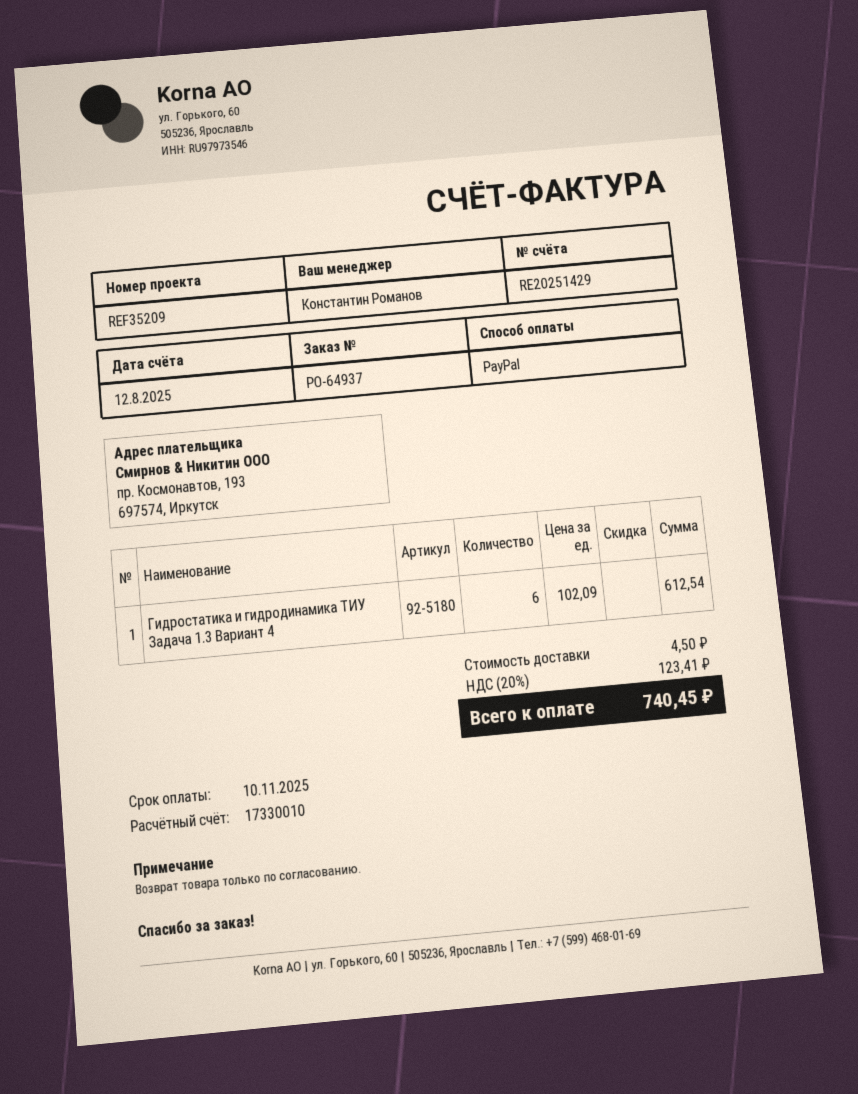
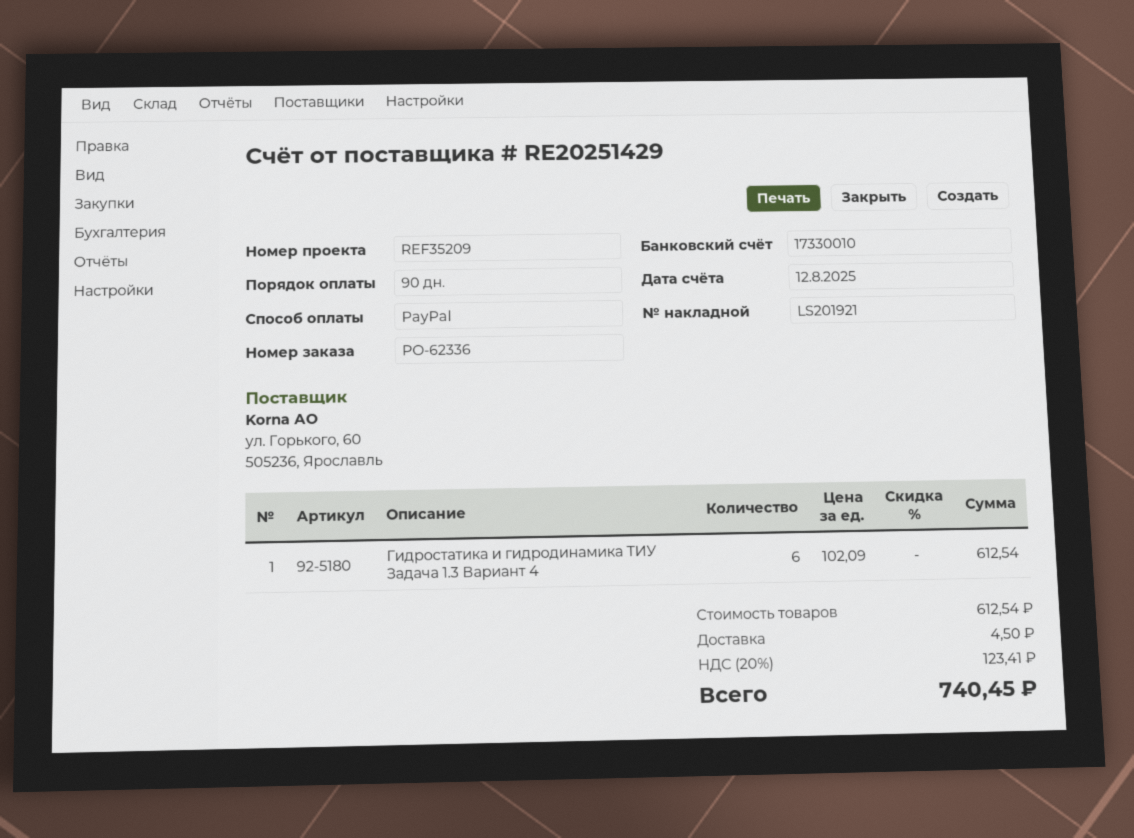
order number: PO-64937 -> PO-62336

